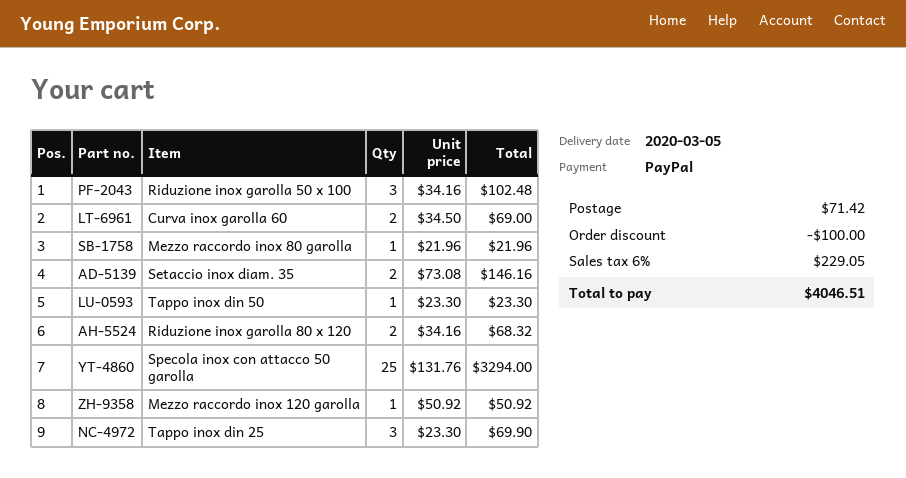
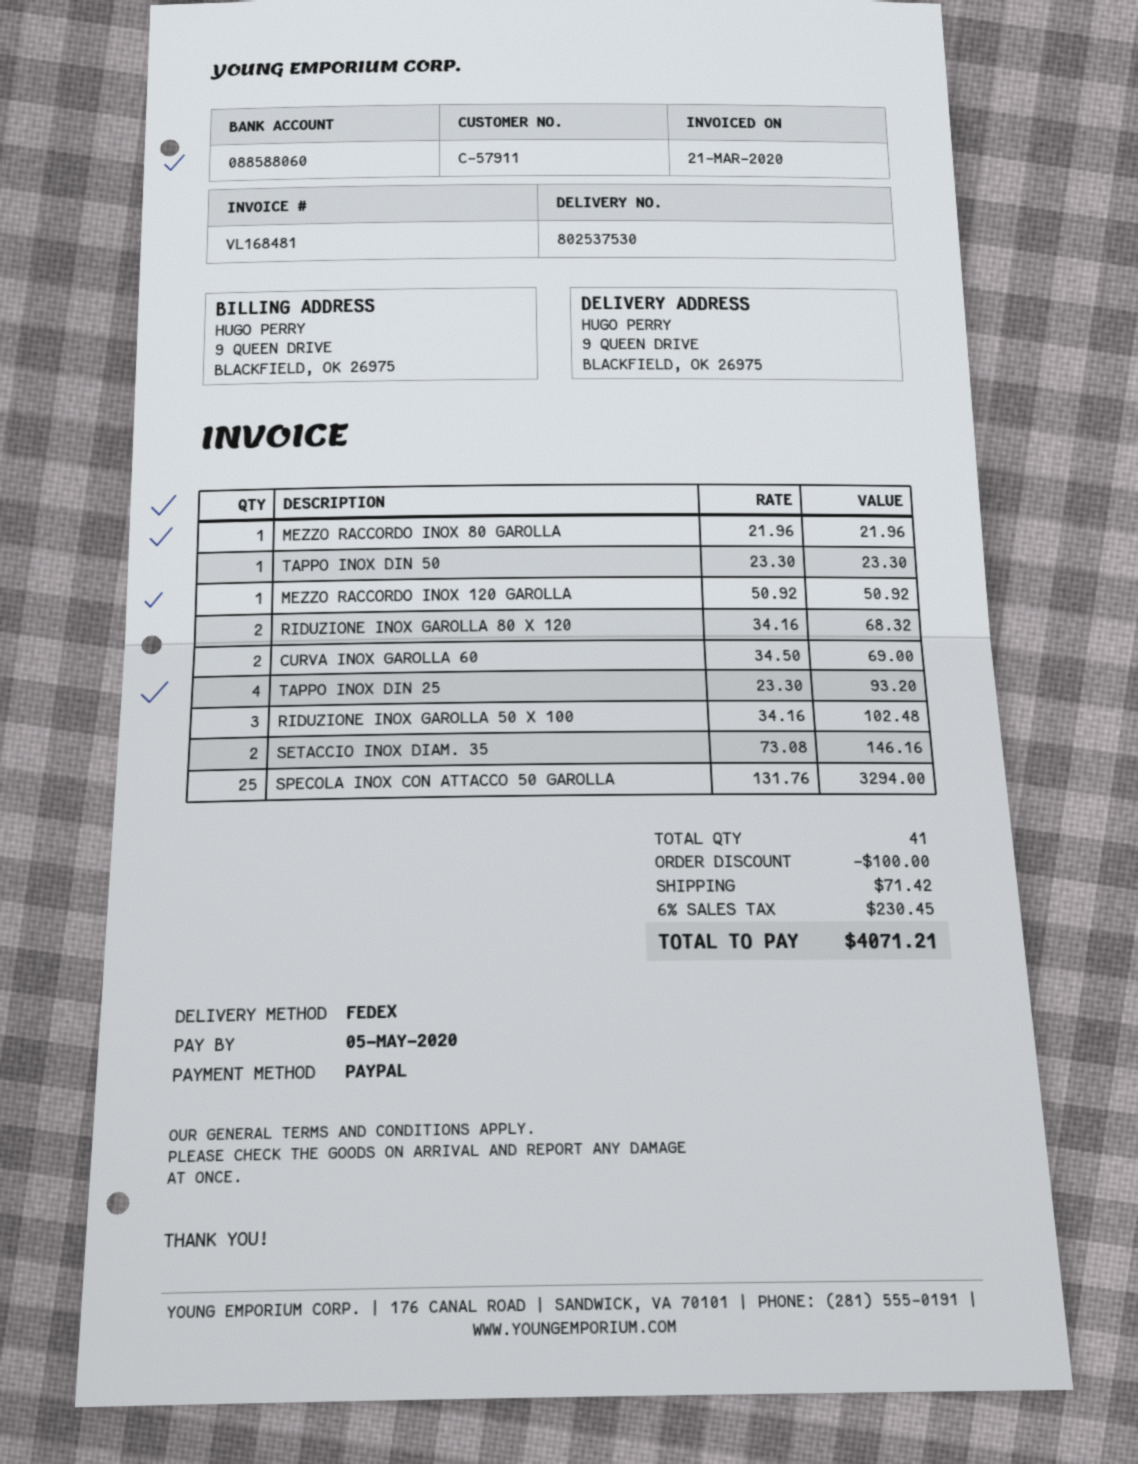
Tappo inox din 25: 3 x 23.30 = 69.90 -> 4 x 23.30 = 93.20
tax: 6% = 229.05 -> 6% = 230.45
total: 4046.51 -> 4071.21

